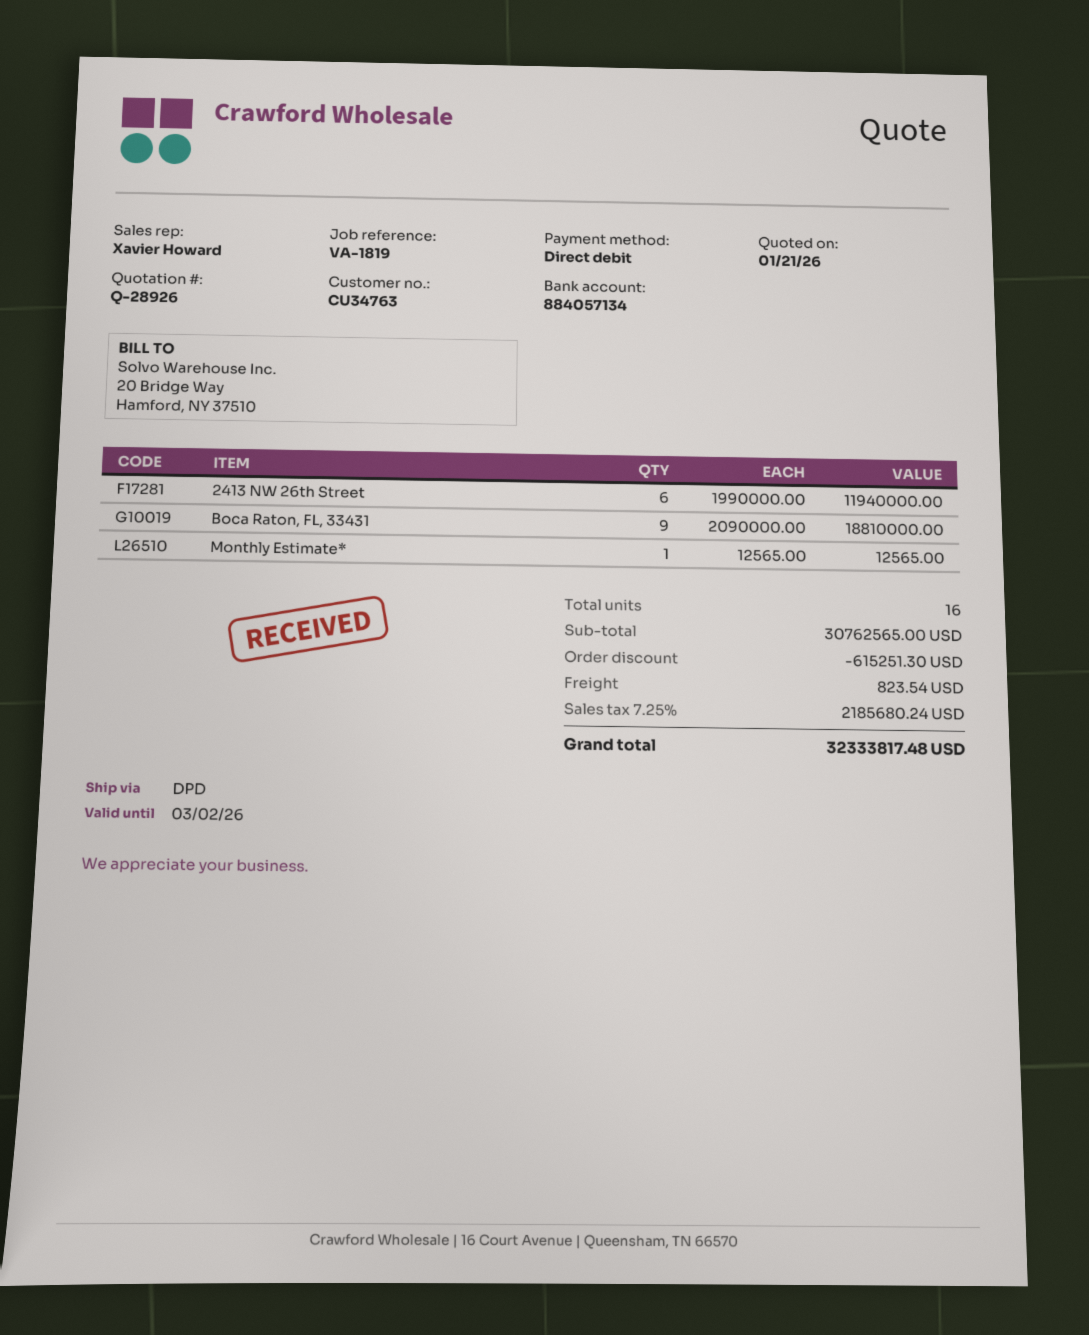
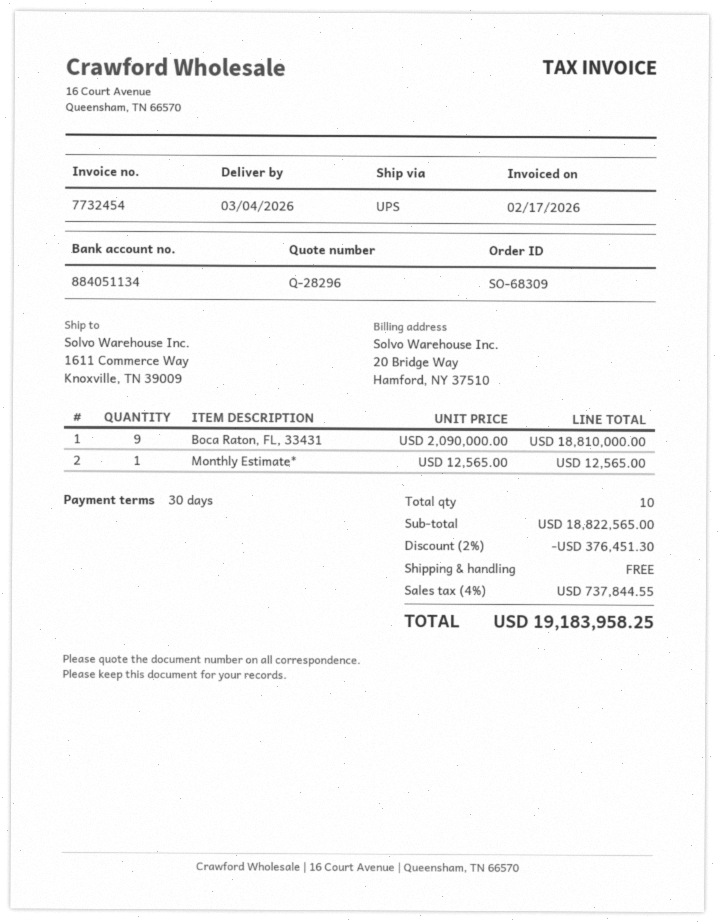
quote number: Q-28926 -> Q-28296
bank account: 884057134 -> 884051134
shipping method: DPD -> UPS
2413 NW 26th Street: 6 x 1990000.00 = 11940000.00 -> none
total quantity: 16 -> 10
subtotal: 30762565.00 -> 18822565.00
discount: 615251.30 -> 376451.30
shipping: 823.54 -> 0.00
tax: 7.25% = 2185680.24 -> 4% = 737844.55
total: 32333817.48 -> 19183958.25

